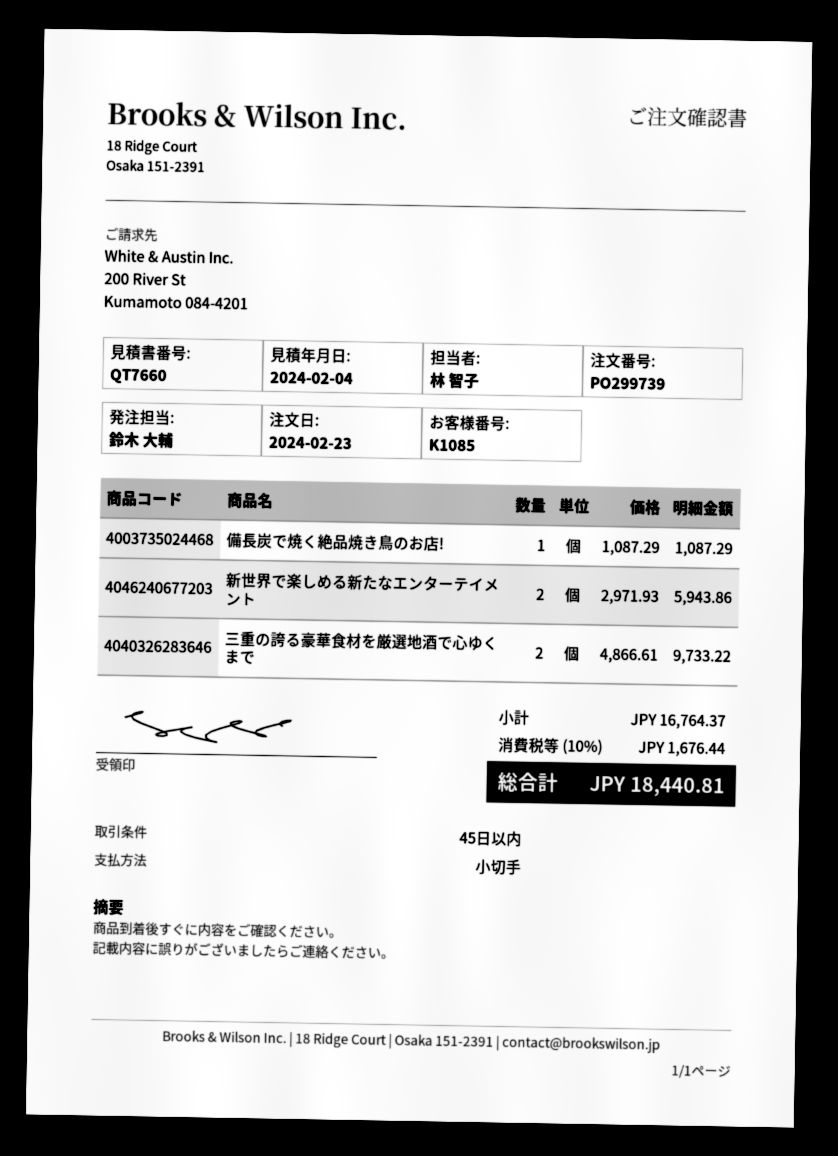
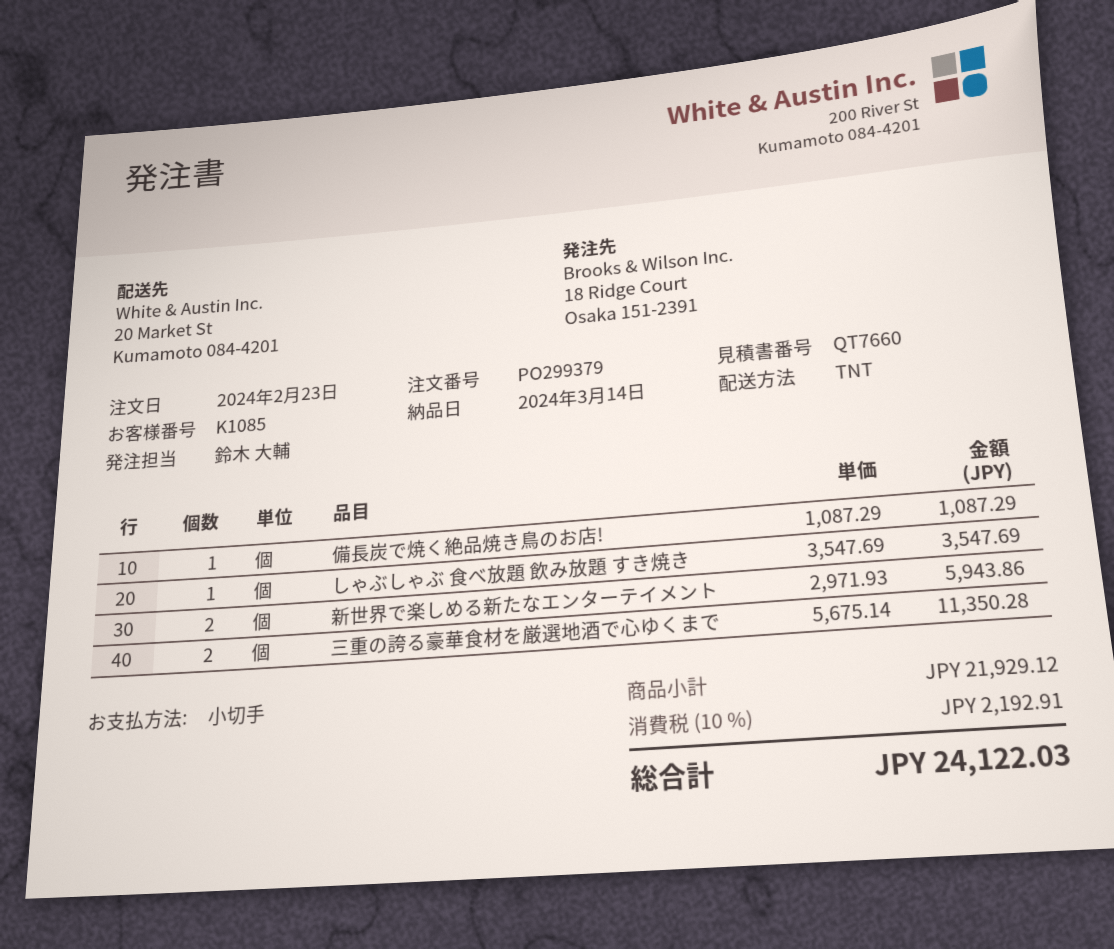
order number: PO299739 -> PO299379
三重の誇る豪華食材を厳選地酒で心ゆくまで: 2 x 4866.61 = 9733.22 -> 2 x 5675.14 = 11350.28
しゃぶしゃぶ 食べ放題 飲み放題 すき焼き: none -> 1 x 3547.69 = 3547.69
subtotal: 16764.37 -> 21929.12
tax: 10% = 1676.44 -> 10% = 2192.91
total: 18440.81 -> 24122.03

